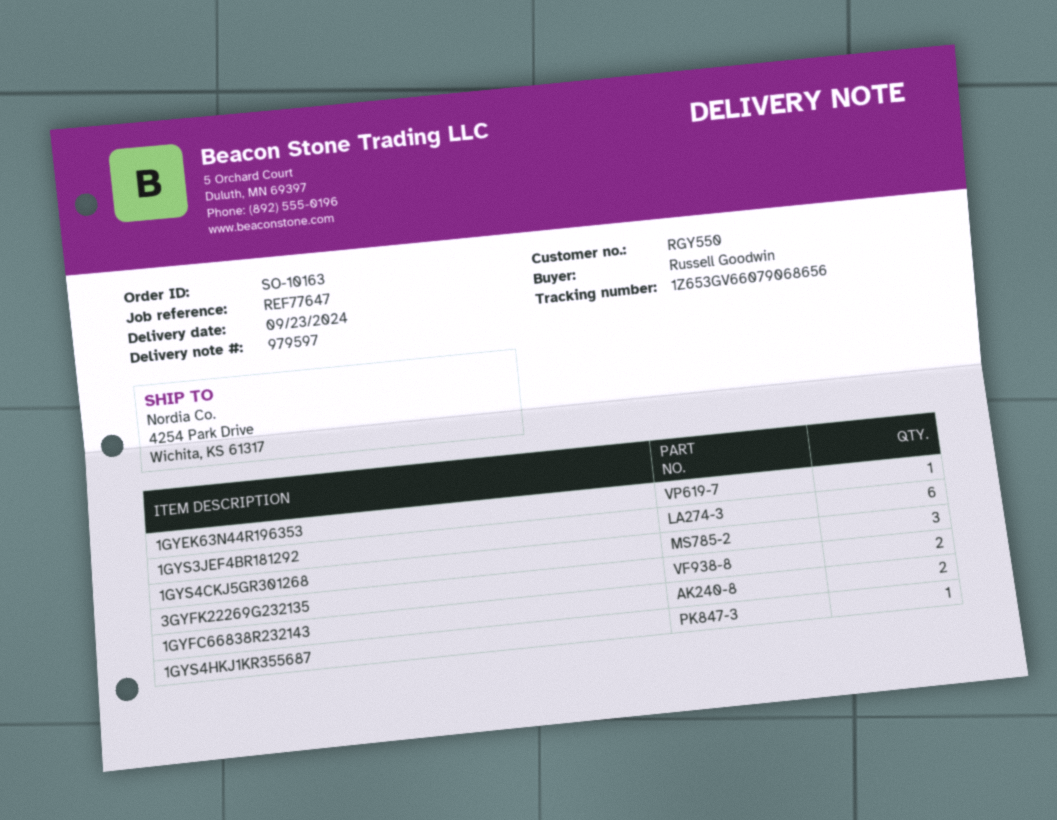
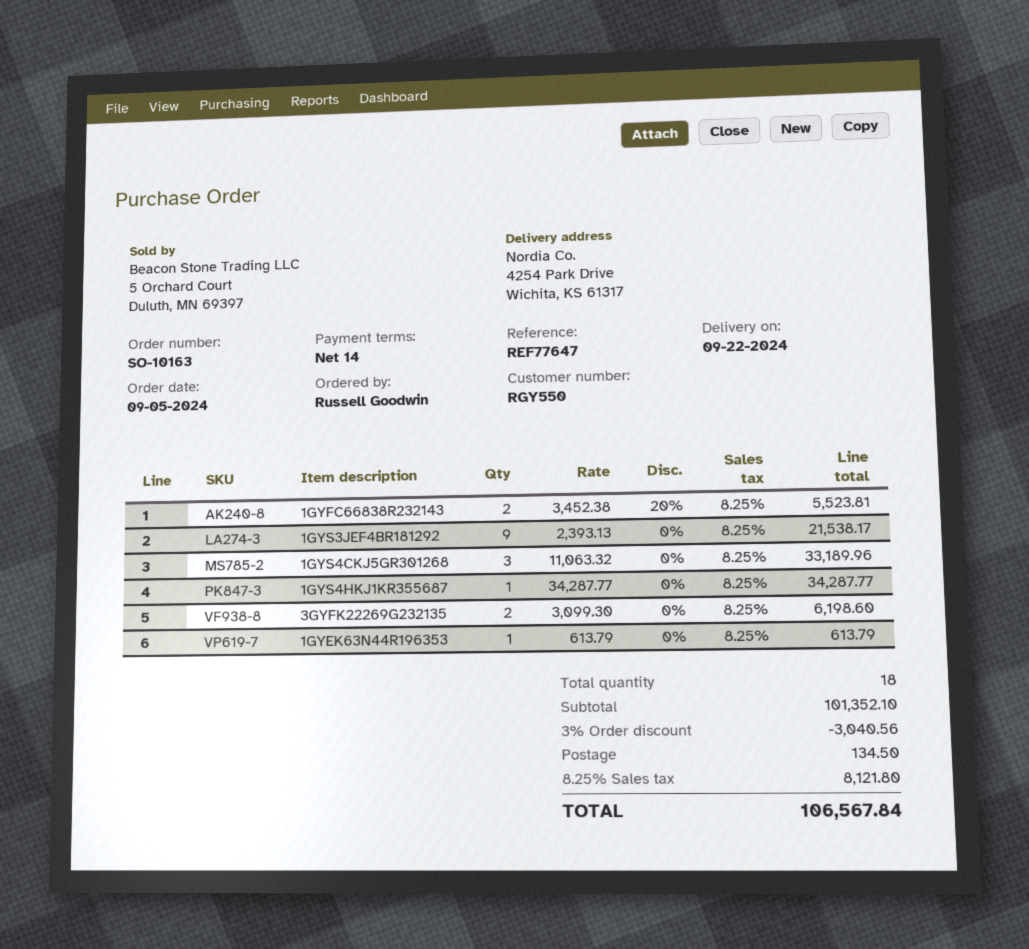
delivery date: 2024-09-23 -> 2024-09-22
1GYS3JEF4BR181292: 6 -> 9

